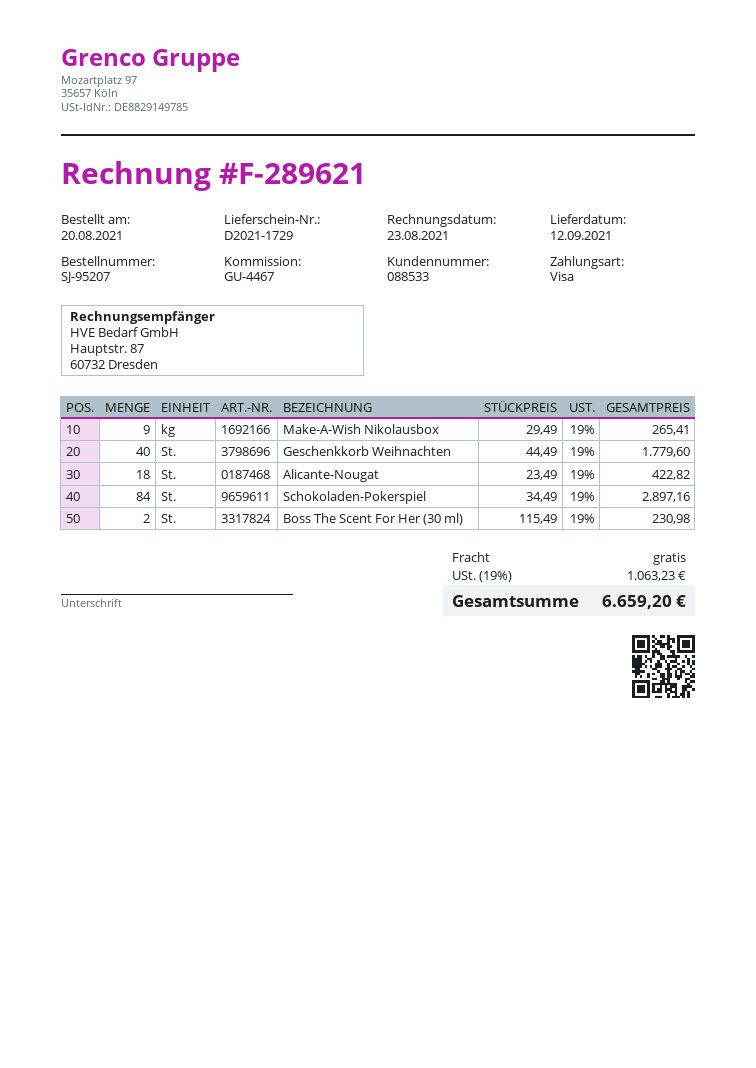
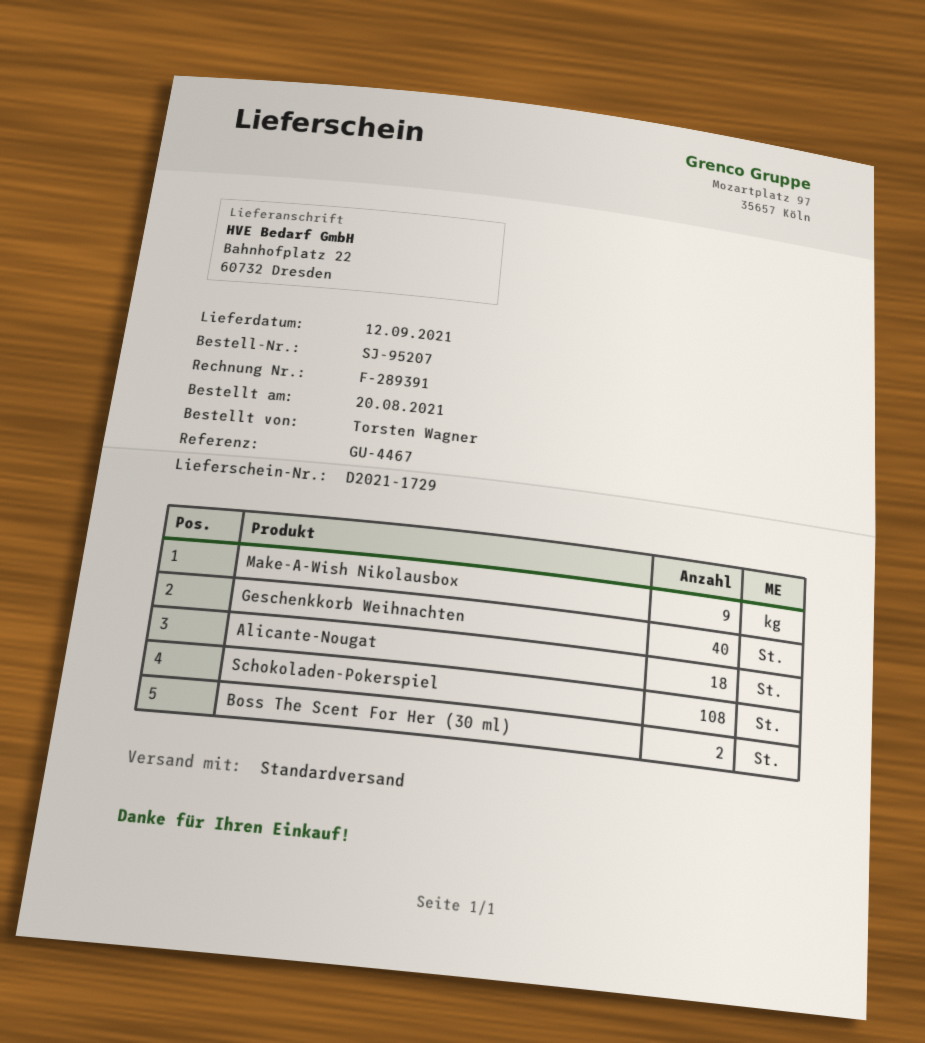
invoice number: F-289621 -> F-289391
Schokoladen-Pokerspiel: 84 -> 108

